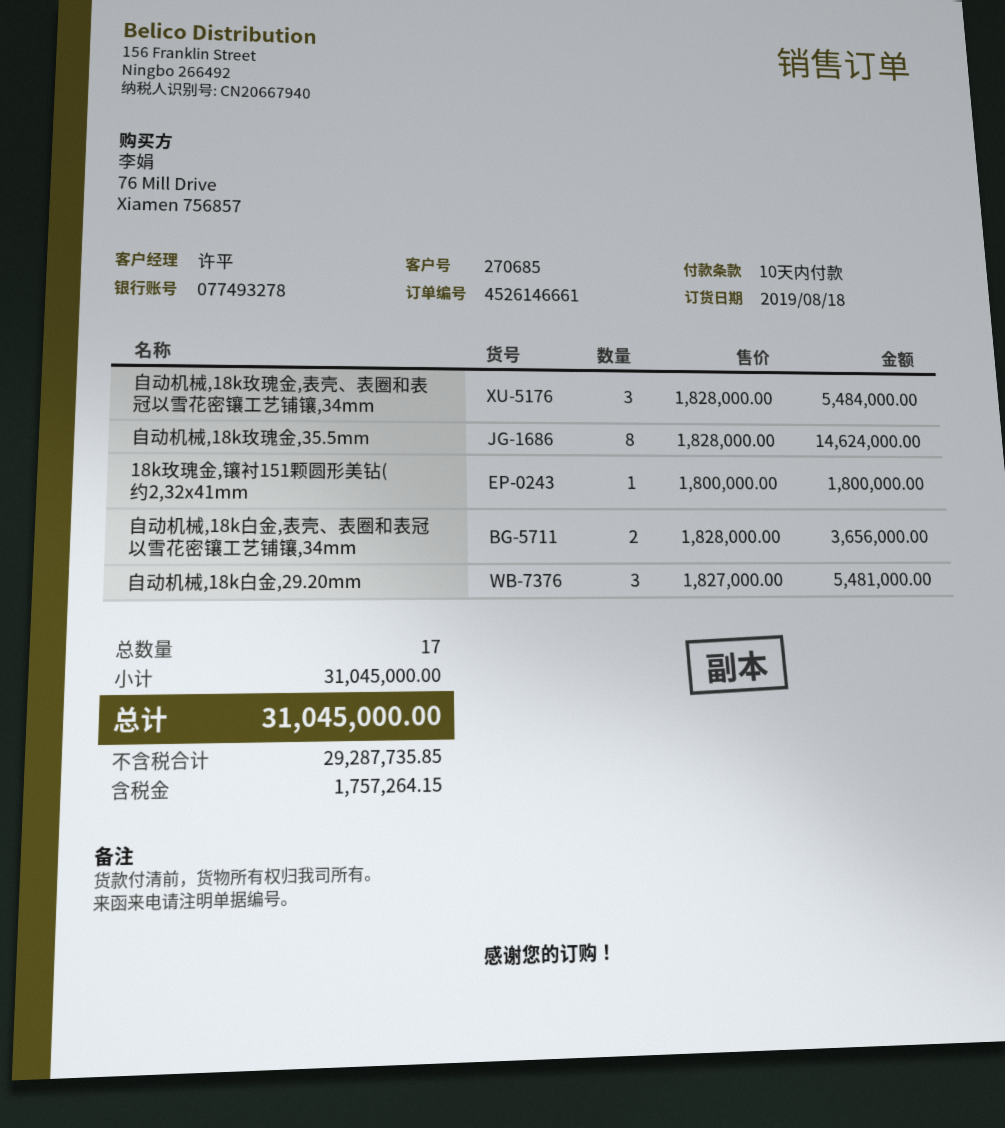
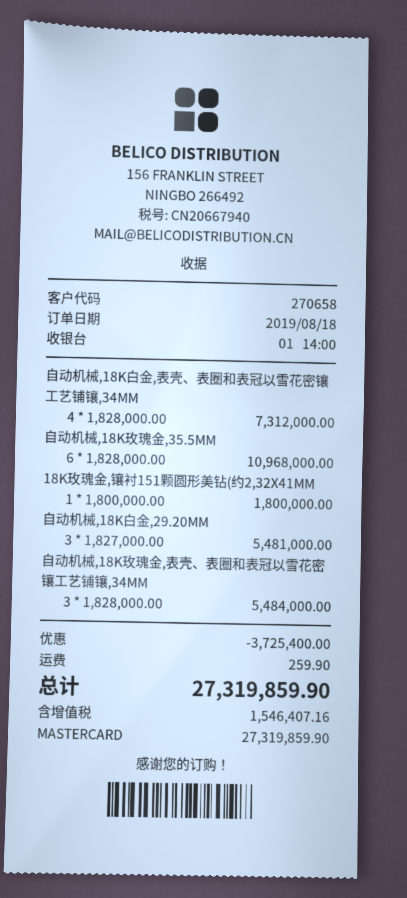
customer number: 270685 -> 270658
自动机械,18k玫瑰金,35.5mm: 8 x 1828000.00 = 14624000.00 -> 6 x 1828000.00 = 10968000.00
自动机械,18k白金,表壳、表圈和表冠以雪花密镶工艺铺镶,34mm: 2 x 1828000.00 = 3656000.00 -> 4 x 1828000.00 = 7312000.00
discount: none -> 3725400.00
shipping: none -> 259.90
tax: 1757264.15 -> 1546407.16
total: 31045000.00 -> 27319859.90

